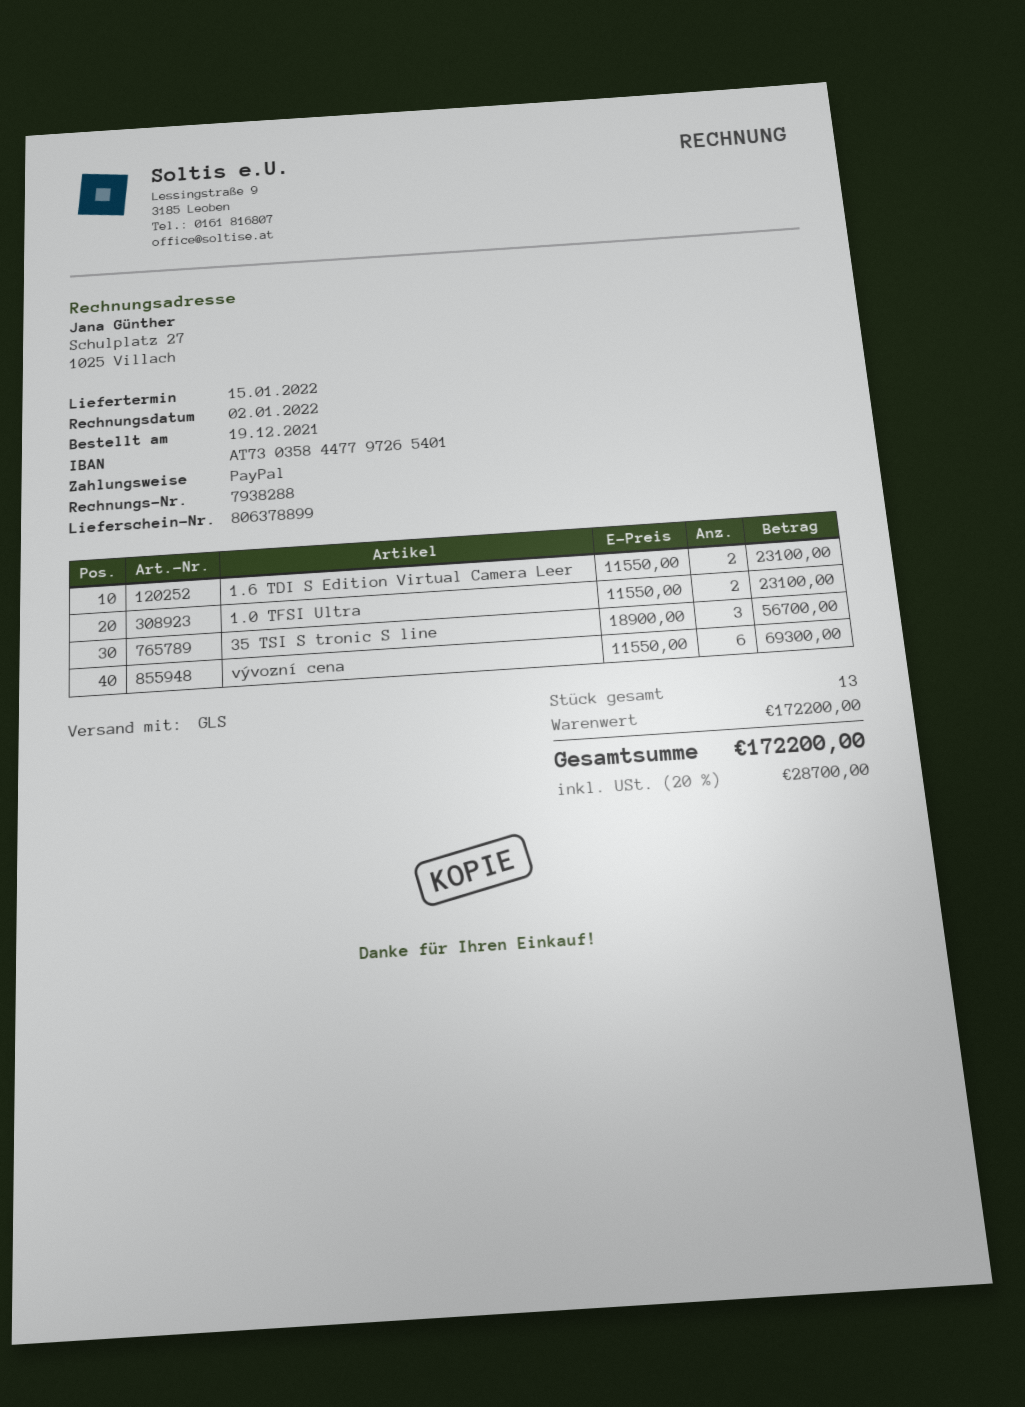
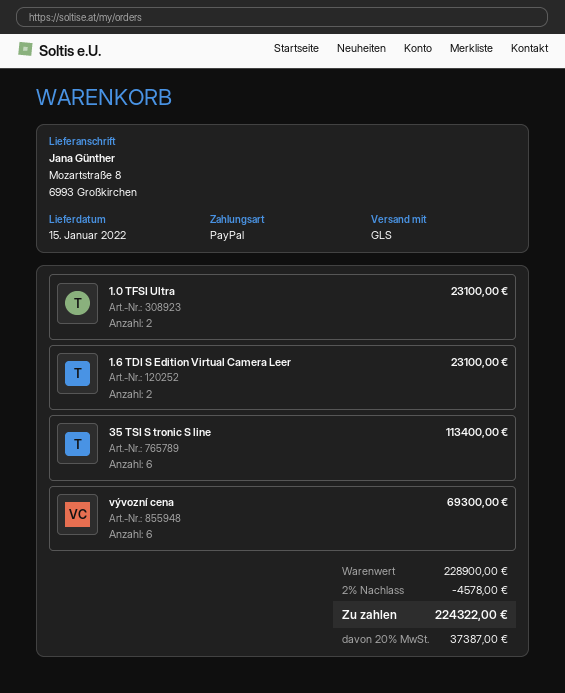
35 TSI S tronic S line: 3 for 56700.00 -> 6 for 113400.00
subtotal: 172200.00 -> 228900.00
discount: none -> 2% = 4578.00
tax: 20% = 28700.00 -> 20% = 37387.00
total: 172200.00 -> 224322.00

